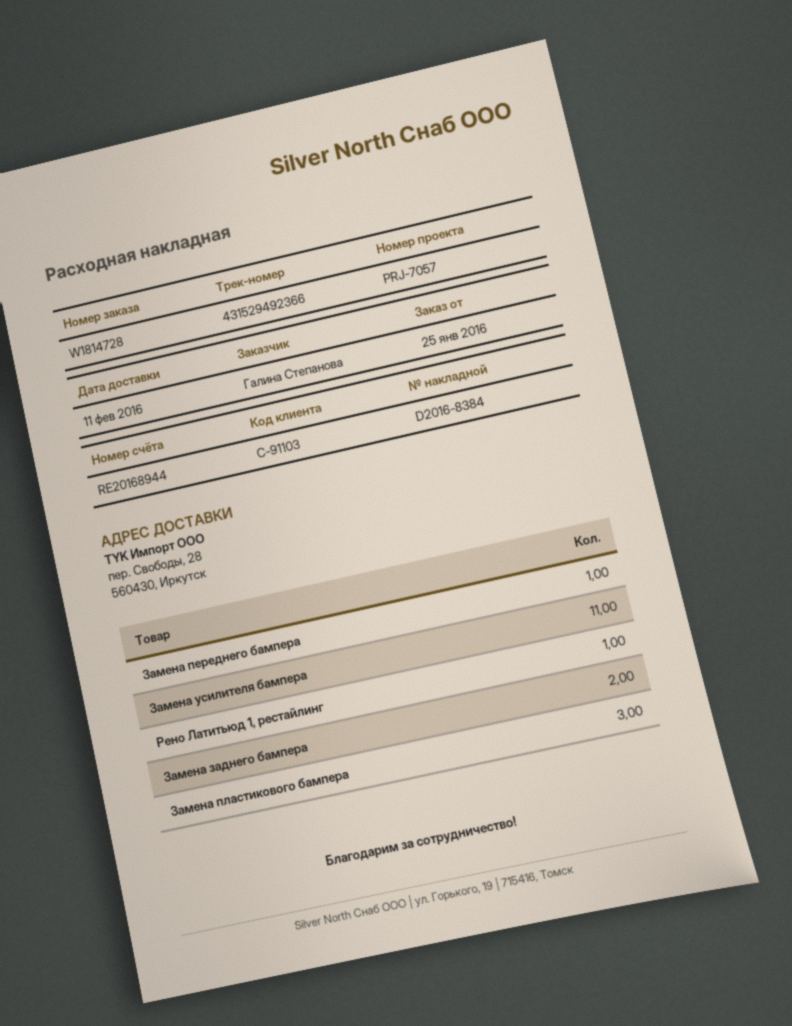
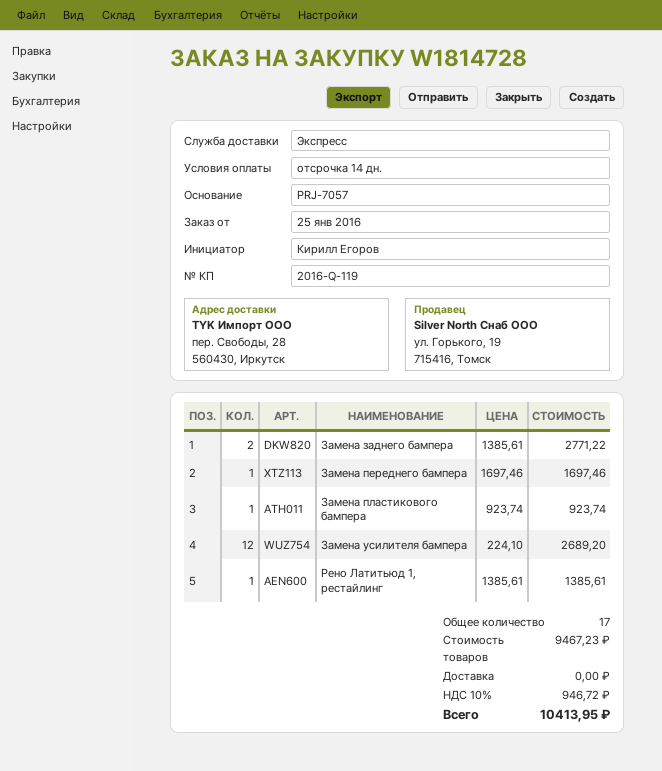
ordered by: Галина Степанова -> Кирилл Егоров
Замена усилителя бампера: 11 -> 12
Замена пластикового бампера: 3 -> 1

